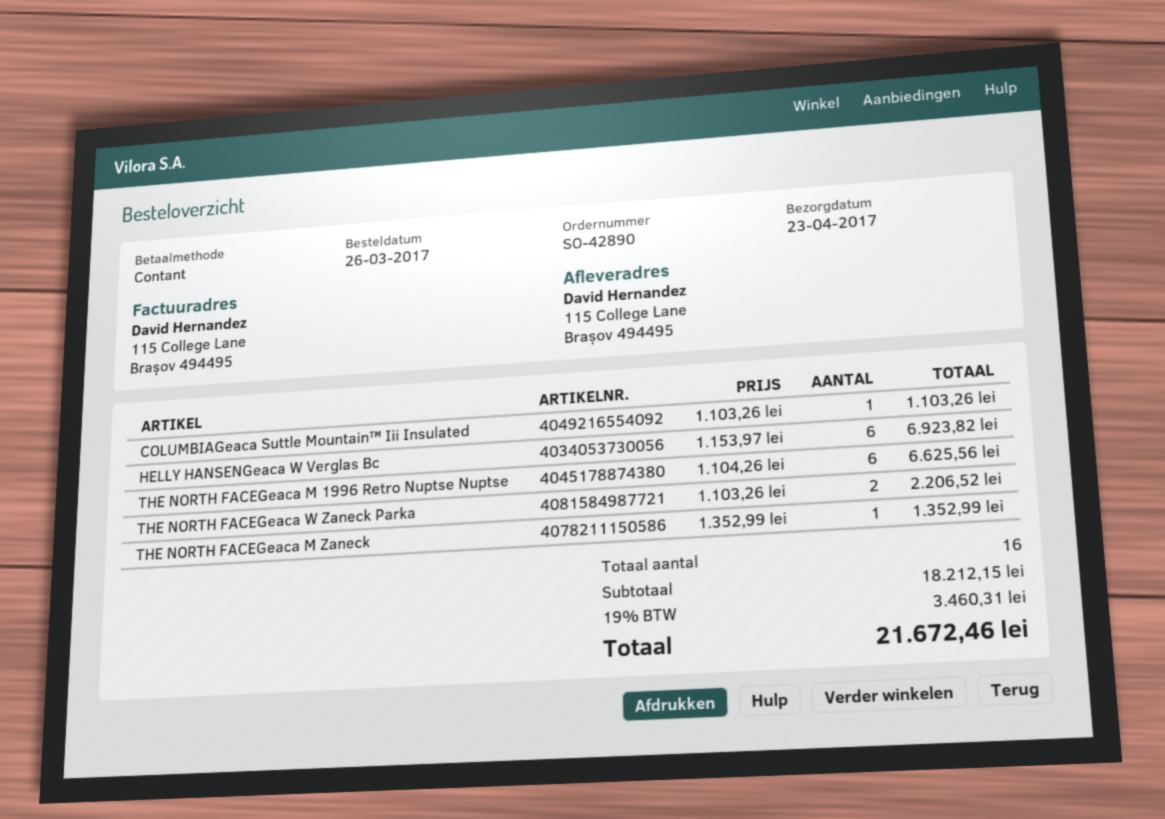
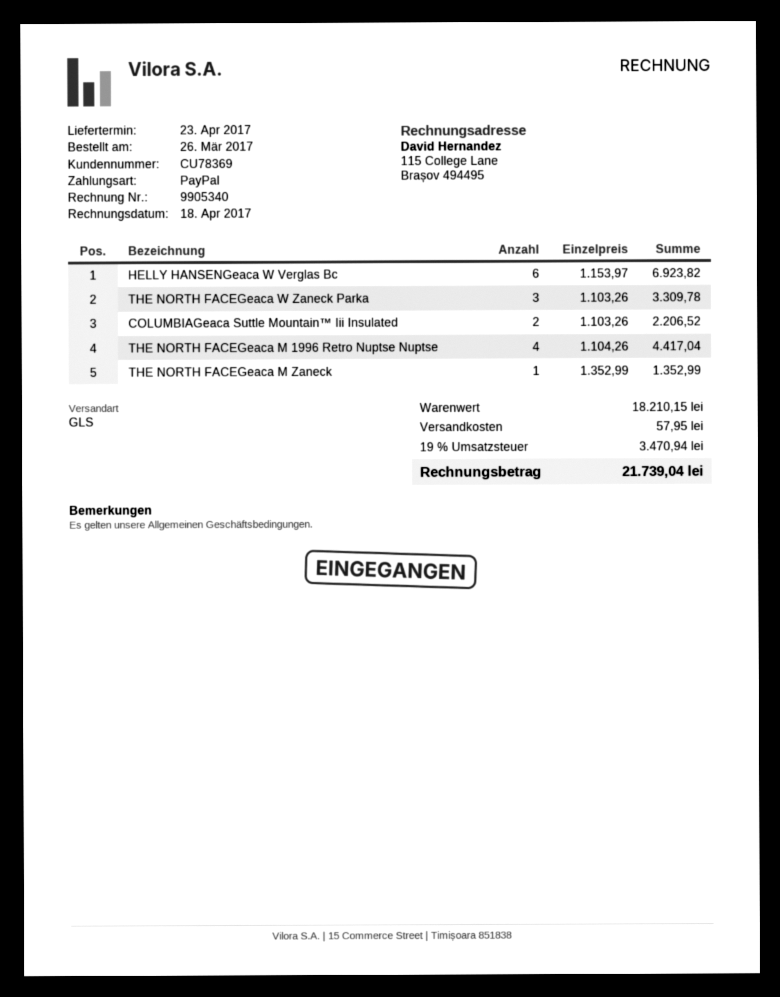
payment method: cash -> PayPal
COLUMBIAGeaca Suttle Mountain™ Iii Insulated: 1 x 1103.26 = 1103.26 -> 2 x 1103.26 = 2206.52
THE NORTH FACEGeaca M 1996 Retro Nuptse Nuptse: 6 x 1104.26 = 6625.56 -> 4 x 1104.26 = 4417.04
THE NORTH FACEGeaca W Zaneck Parka: 2 x 1103.26 = 2206.52 -> 3 x 1103.26 = 3309.78
subtotal: 18212.15 -> 18210.15
shipping: none -> 57.95
tax: 19% = 3460.31 -> 19% = 3470.94
total: 21672.46 -> 21739.04

